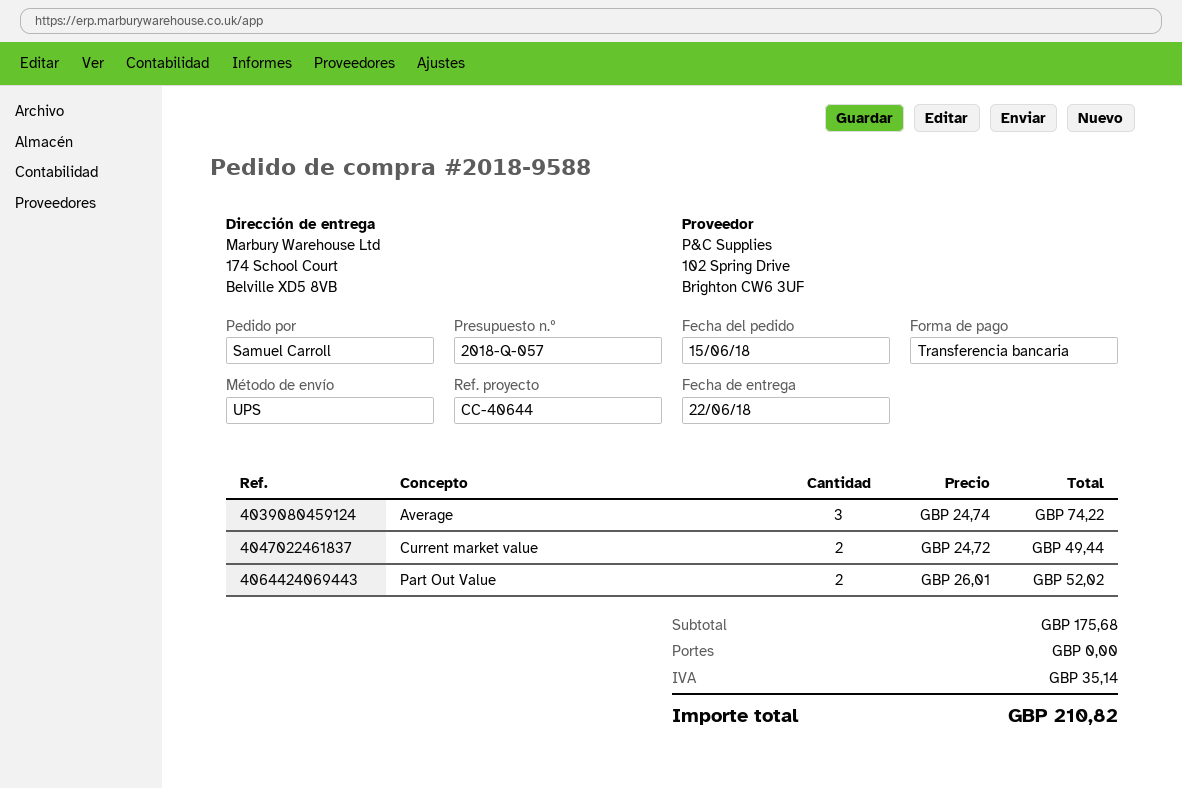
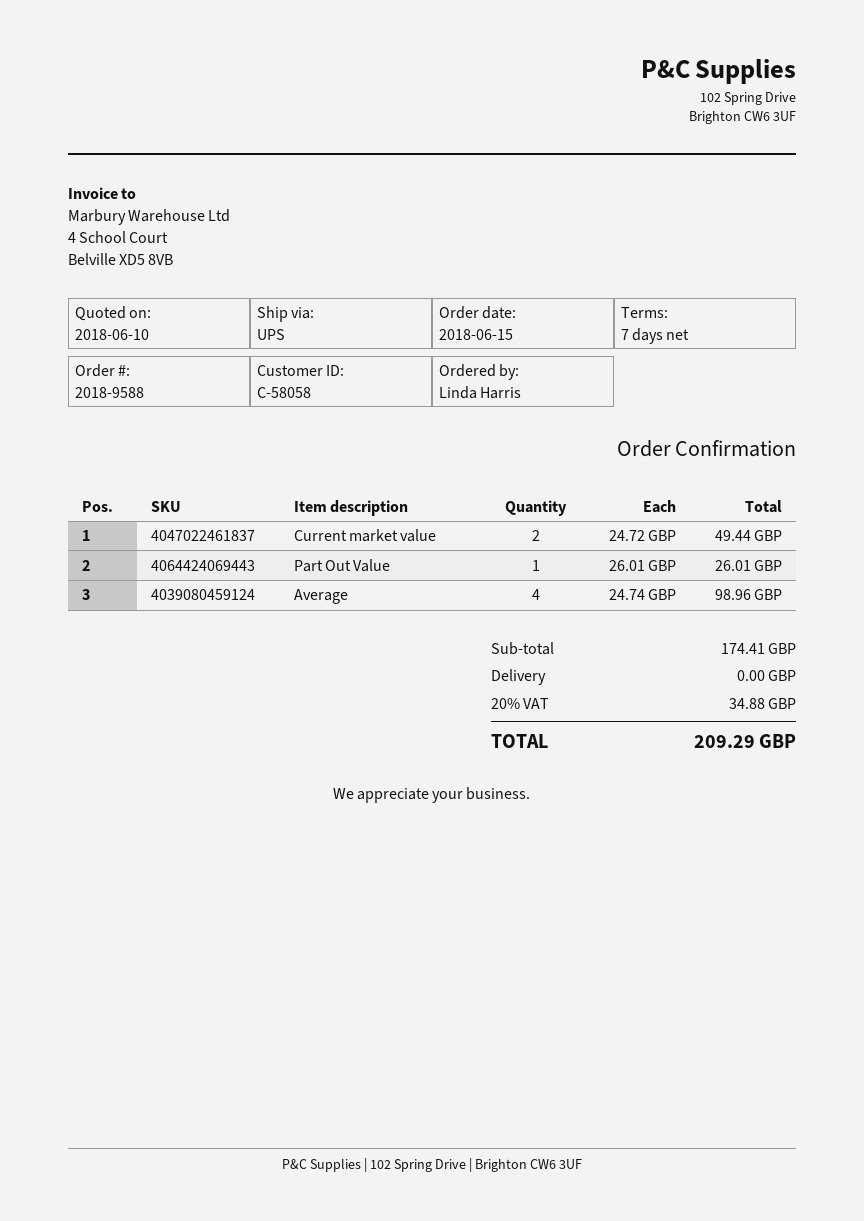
ordered by: Samuel Carroll -> Linda Harris
Average: 3 x 24.74 = 74.22 -> 4 x 24.74 = 98.96
Part Out Value: 2 x 26.01 = 52.02 -> 1 x 26.01 = 26.01
subtotal: 175.68 -> 174.41
tax: 35.14 -> 34.88
total: 210.82 -> 209.29

